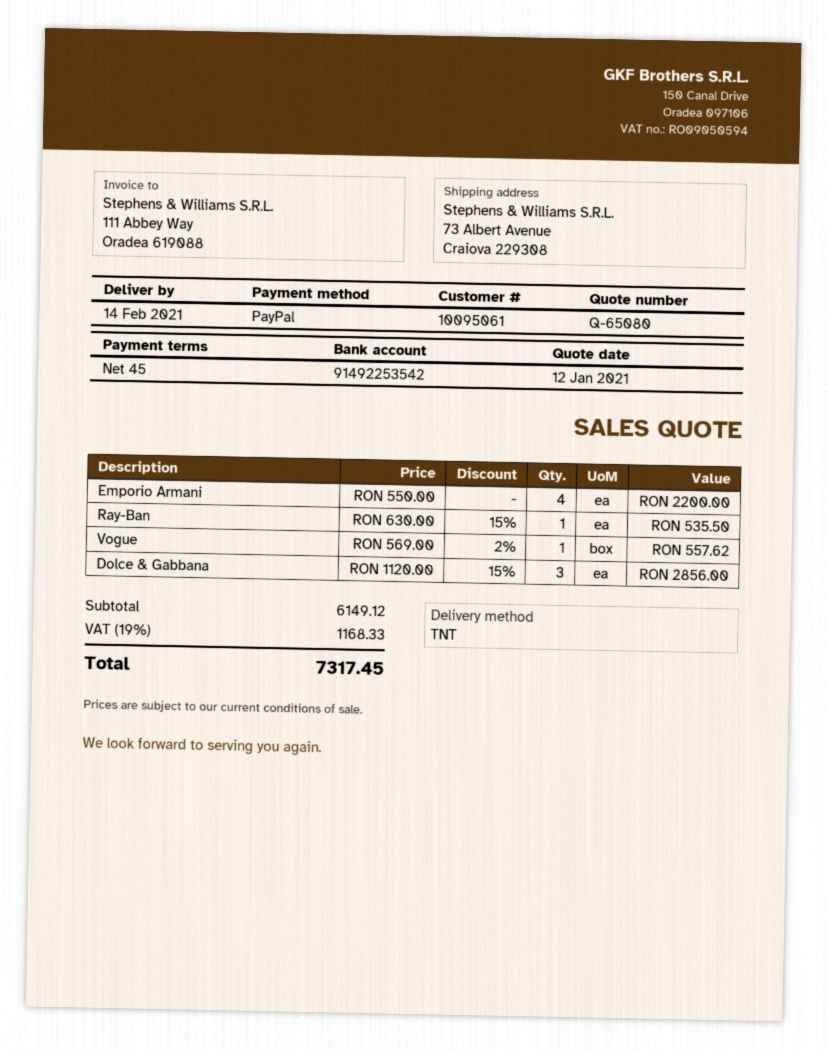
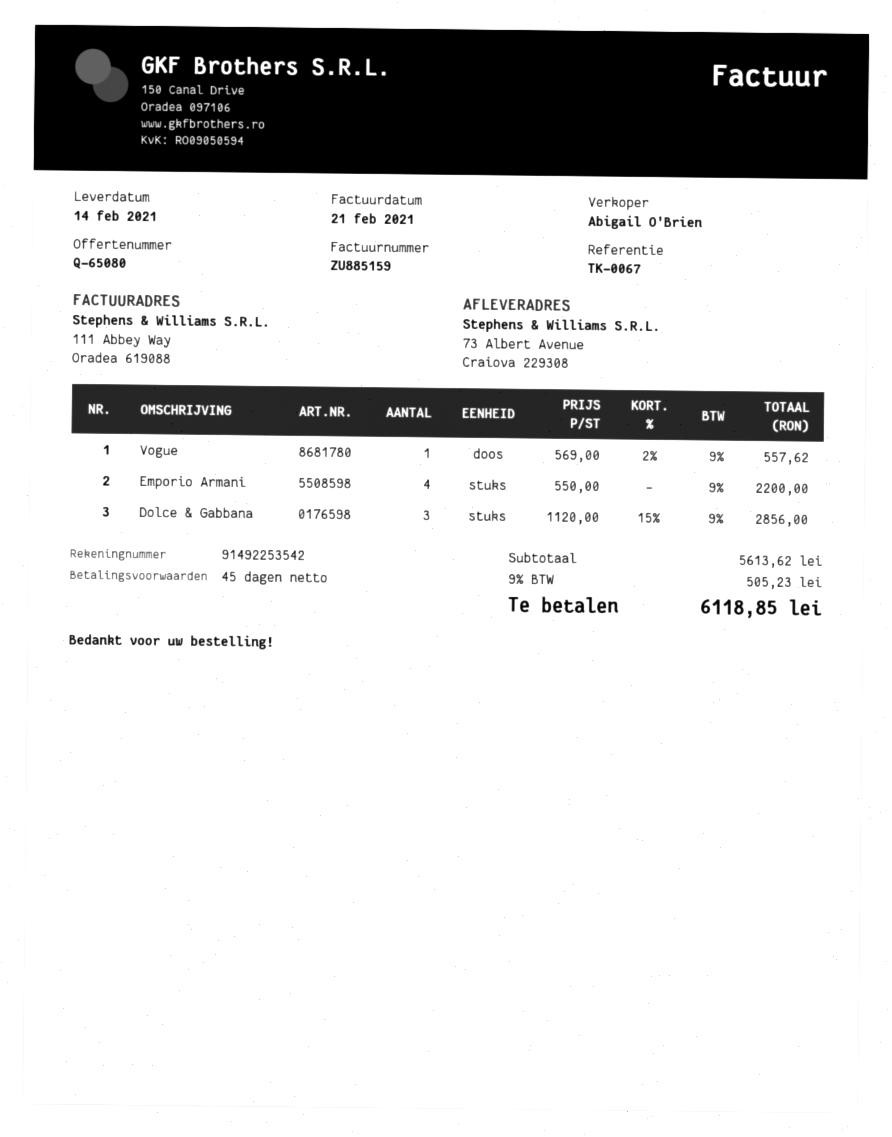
Ray-Ban: 1 x 630.00 - 15% = 535.50 -> none
subtotal: 6149.12 -> 5613.62
tax: 19% = 1168.33 -> 9% = 505.23
total: 7317.45 -> 6118.85

